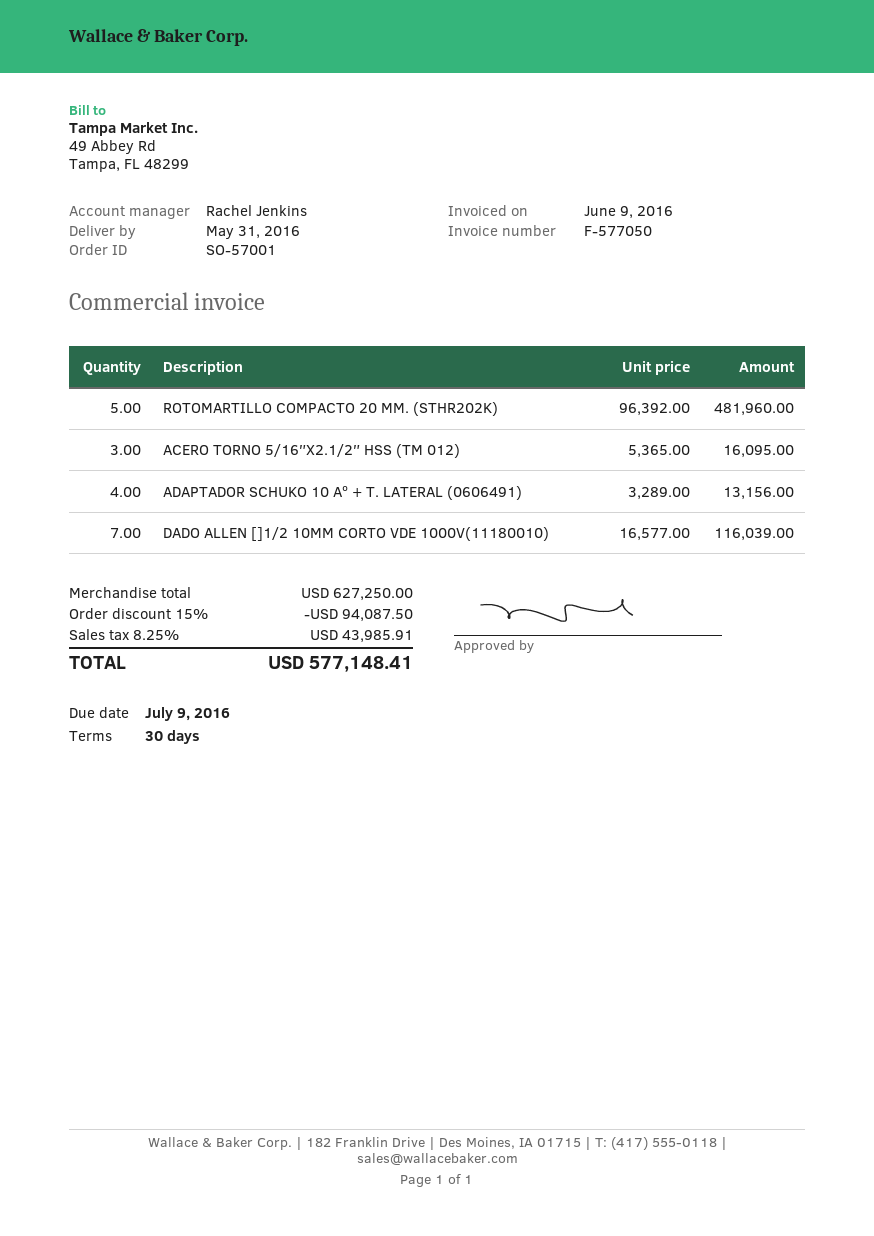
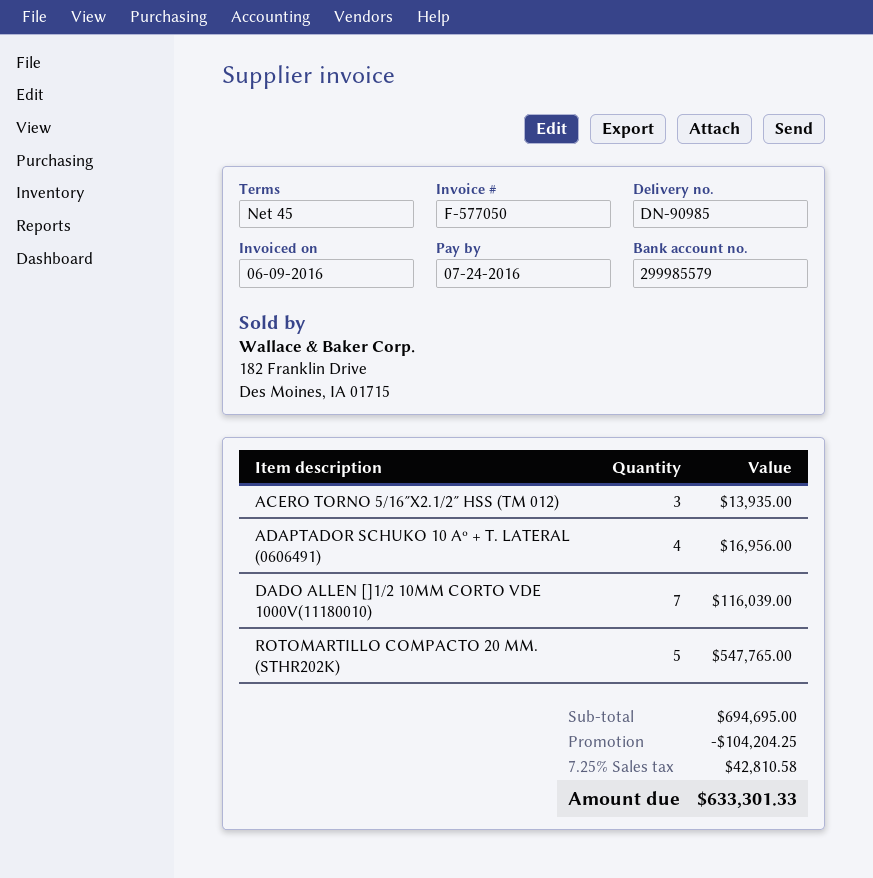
payment terms: 30 days -> 45 days
due date: 2016-07-09 -> 2016-07-24
ROTOMARTILLO COMPACTO 20 MM. (STHR202K): 5 for 481960.00 -> 5 for 547765.00
ACERO TORNO 5/16″X2.1/2″ HSS (TM 012): 3 for 16095.00 -> 3 for 13935.00
ADAPTADOR SCHUKO 10 Aº + T. LATERAL (0606491): 4 for 13156.00 -> 4 for 16956.00
subtotal: 627250.00 -> 694695.00
discount: 94087.50 -> 104204.25
tax: 8.25% = 43985.91 -> 7.25% = 42810.58
total: 577148.41 -> 633301.33

